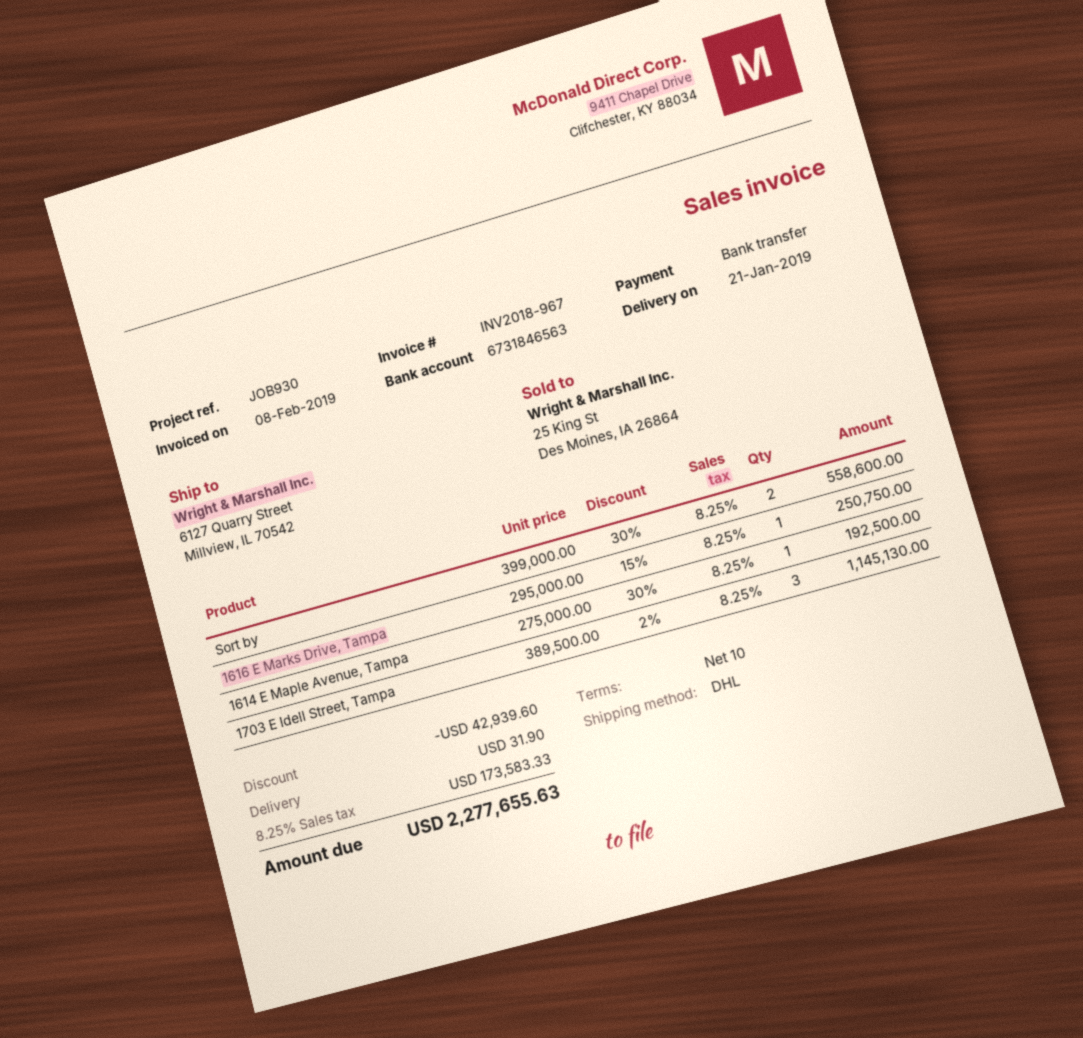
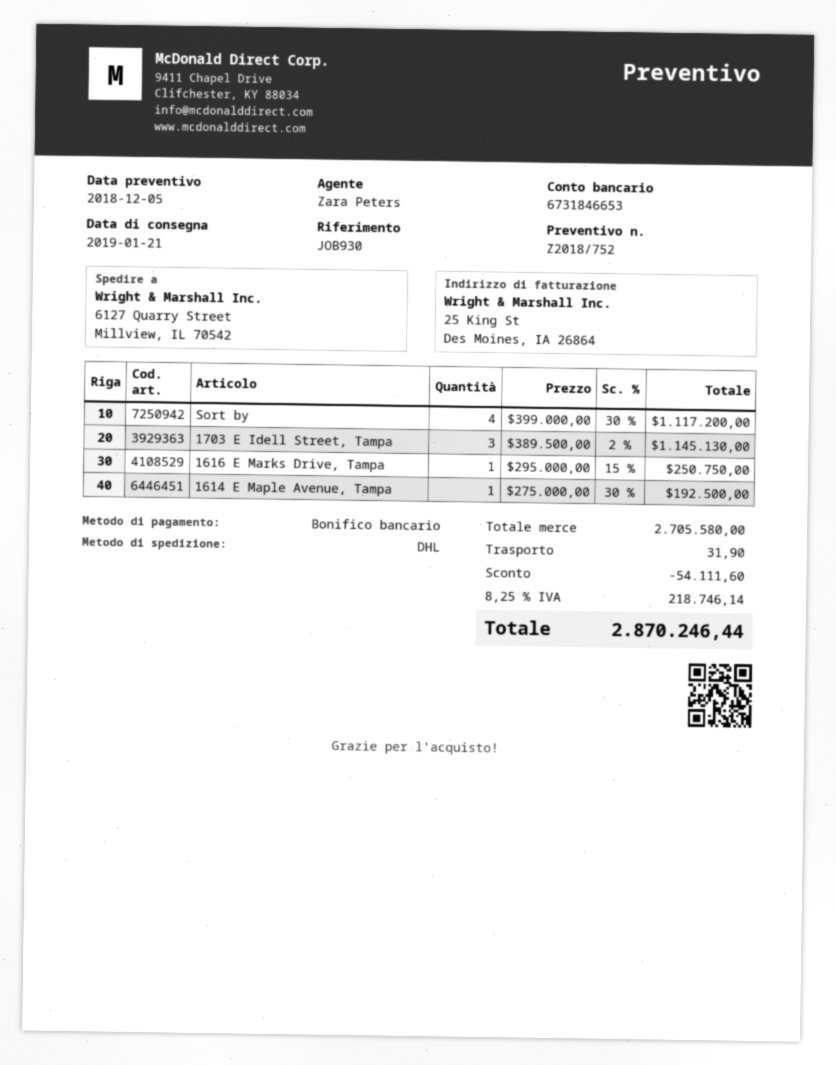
bank account: 6731846563 -> 6731846653
Sort by: 2 x 399000.00 - 30% = 558600.00 -> 4 x 399000.00 - 30% = 1117200.00
discount: 42939.60 -> 54111.60
tax: 8.25% = 173583.33 -> 8.25% = 218746.14
total: 2277655.63 -> 2870246.44

